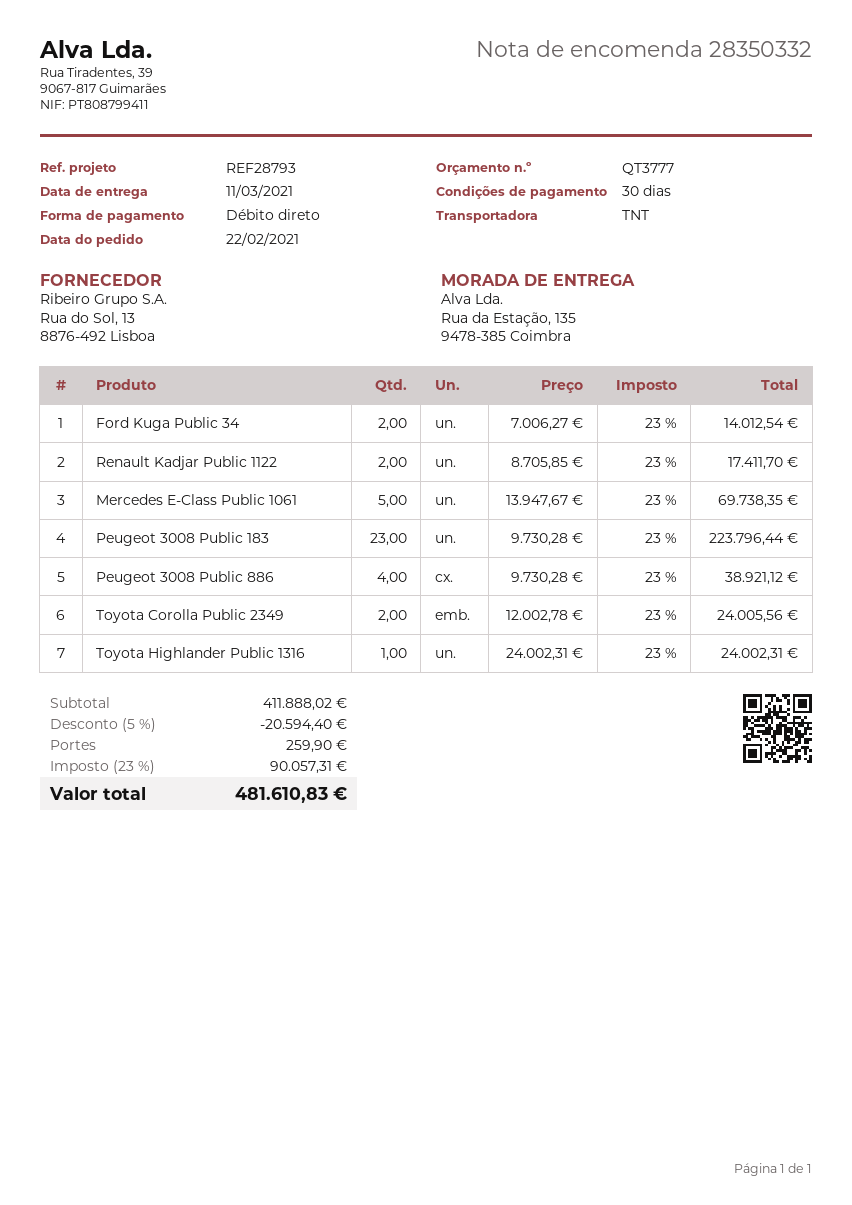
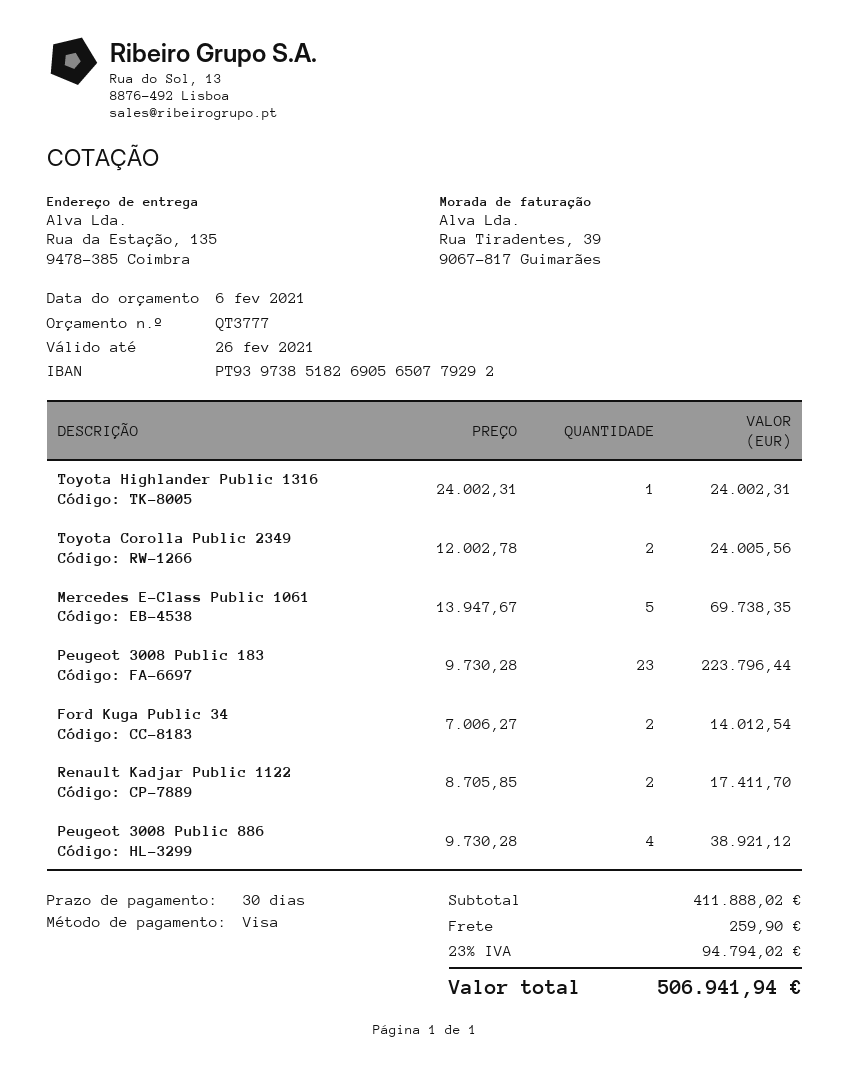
payment method: direct debit -> Visa
discount: 5% = 20594.40 -> none
tax: 23% = 90057.31 -> 23% = 94794.02
total: 481610.83 -> 506941.94

